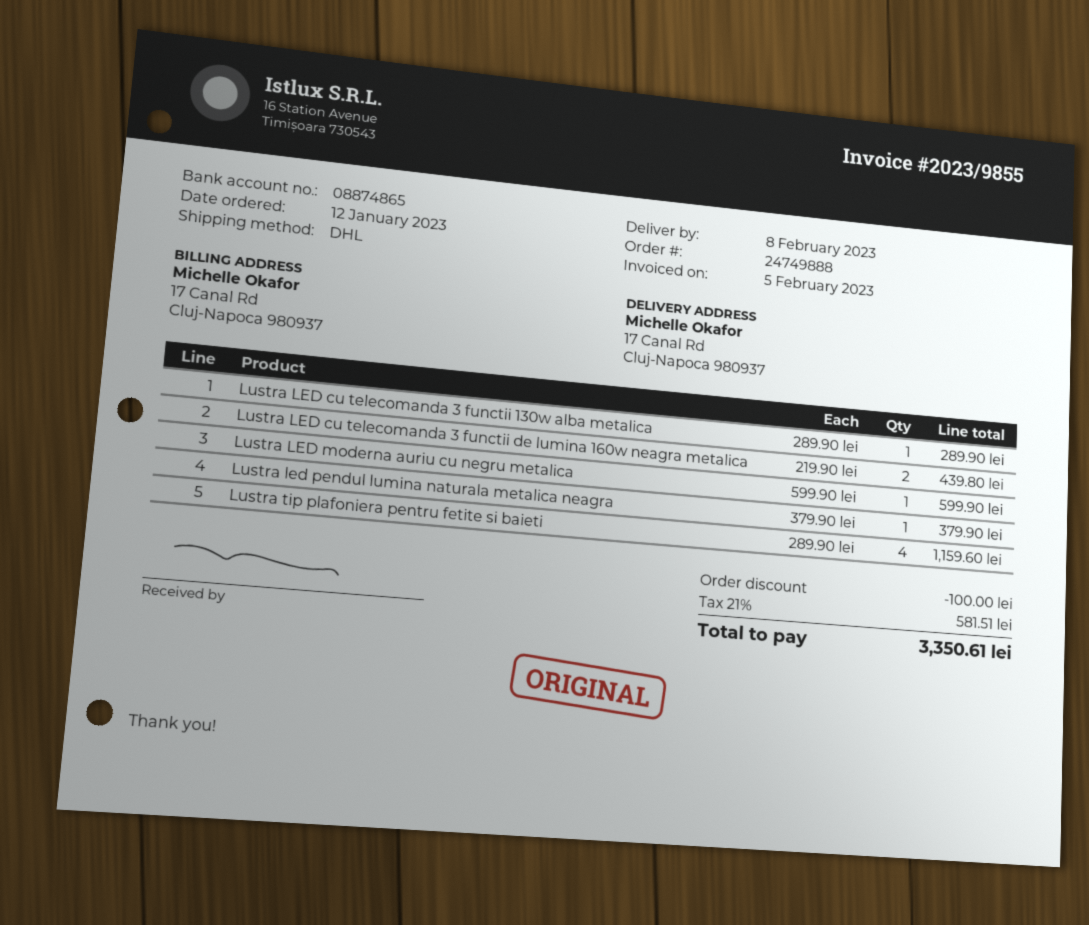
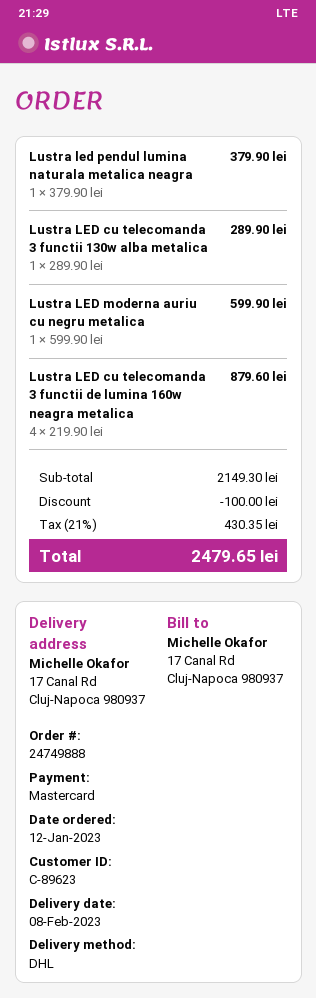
Lustra LED cu telecomanda 3 functii de lumina 160w neagra metalica: 2 x 219.90 = 439.80 -> 4 x 219.90 = 879.60
Lustra tip plafoniera pentru fetite si baieti: 4 x 289.90 = 1159.60 -> none
tax: 21% = 581.51 -> 21% = 430.35
total: 3350.61 -> 2479.65

